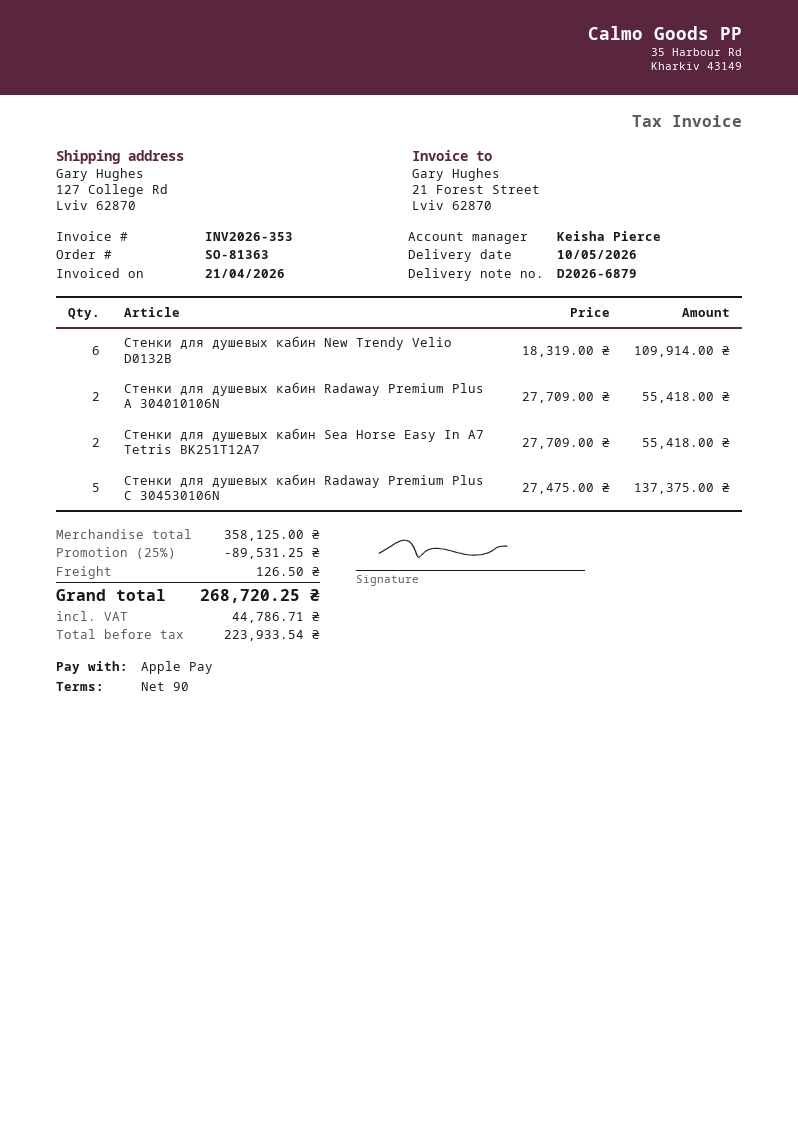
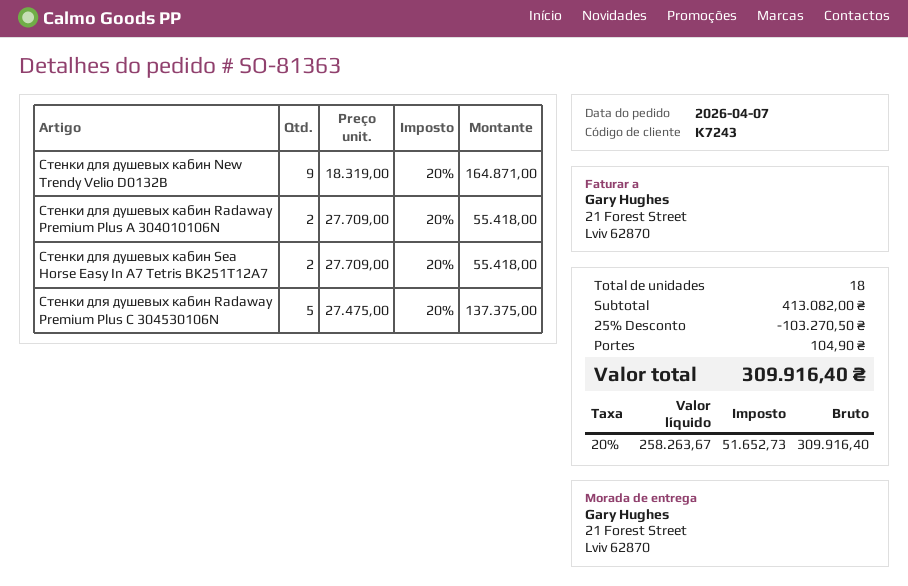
ship to: 127 College Rd, Lviv 62870 -> 21 Forest Street, Lviv 62870
Стенки для душевых кабин New Trendy Velio D0132B: 6 x 18319.00 = 109914.00 -> 9 x 18319.00 = 164871.00
subtotal: 358125.00 -> 413082.00
discount: 25% = 89531.25 -> 25% = 103270.50
shipping: 126.50 -> 104.90
net: 223933.54 -> 258263.67
tax: 44786.71 -> 51652.73
total: 268720.25 -> 309916.40

